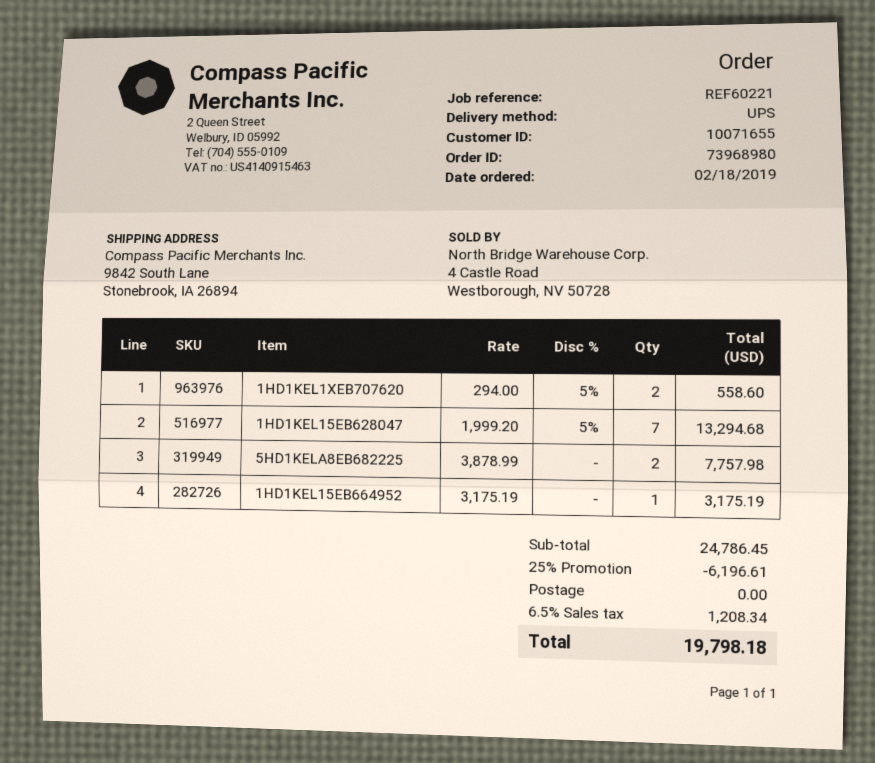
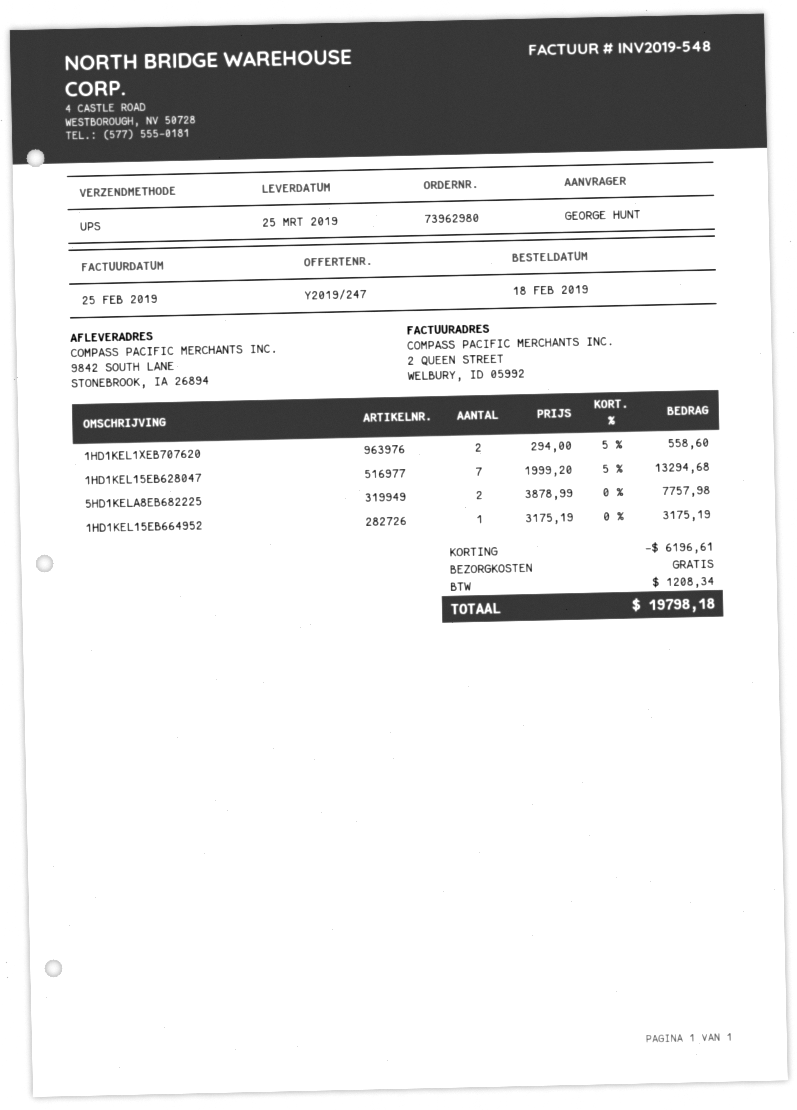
order number: 73968980 -> 73962980

